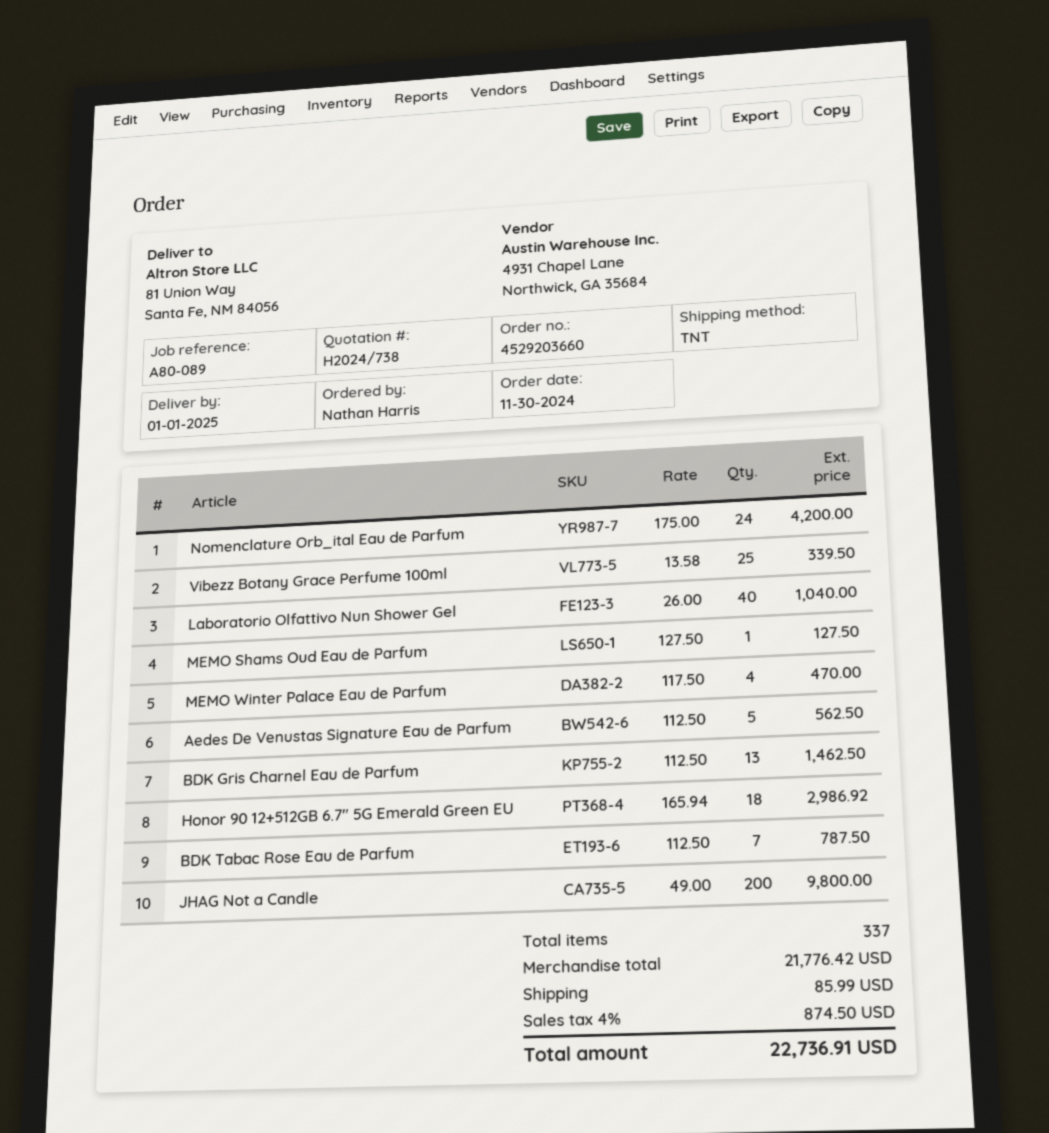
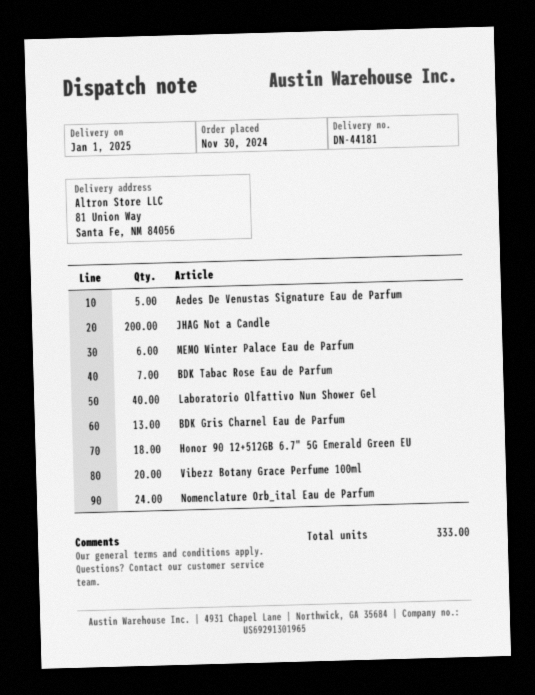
Vibezz Botany Grace Perfume 100ml: 25 -> 20
MEMO Shams Oud Eau de Parfum: 1 -> none
MEMO Winter Palace Eau de Parfum: 4 -> 6
total quantity: 337 -> 333

